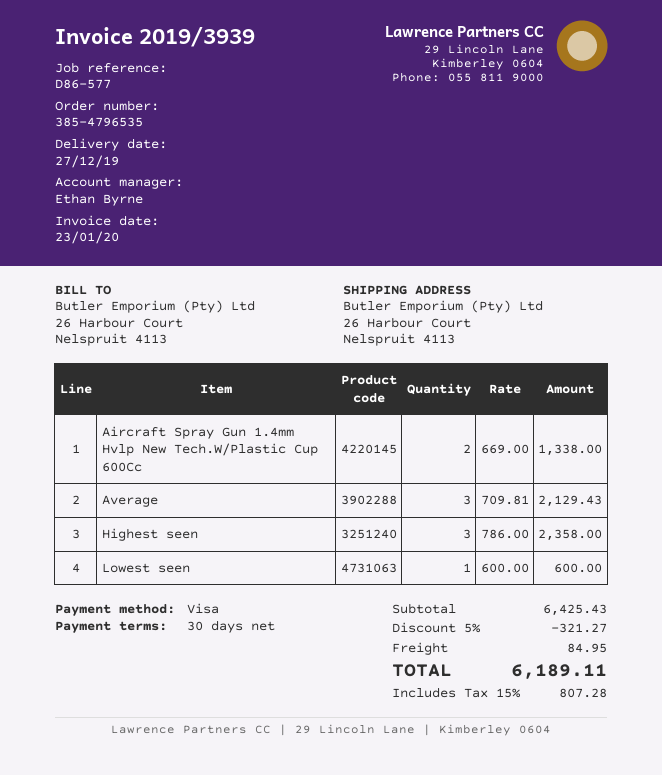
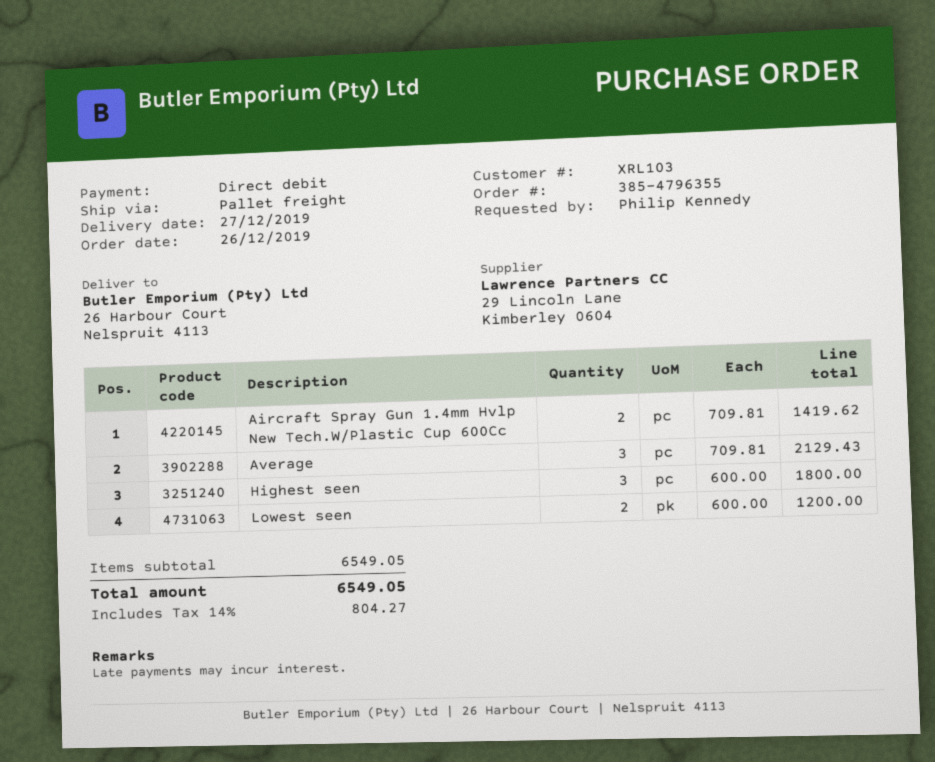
order number: 385-4796535 -> 385-4796355
payment method: Visa -> direct debit
Aircraft Spray Gun 1.4mm Hvlp New Tech.W/Plastic Cup 600Cc: 2 x 669.00 = 1338.00 -> 2 x 709.81 = 1419.62
Highest seen: 3 x 786.00 = 2358.00 -> 3 x 600.00 = 1800.00
Lowest seen: 1 x 600.00 = 600.00 -> 2 x 600.00 = 1200.00
subtotal: 6425.43 -> 6549.05
discount: 5% = 321.27 -> none
shipping: 84.95 -> none
tax: 15% = 807.28 -> 14% = 804.27
total: 6189.11 -> 6549.05

